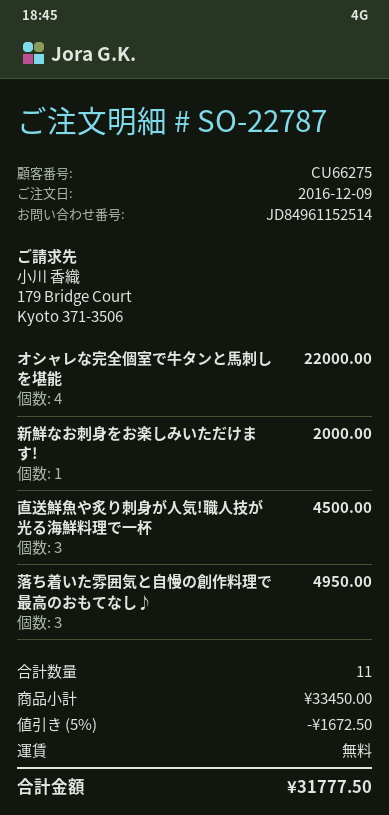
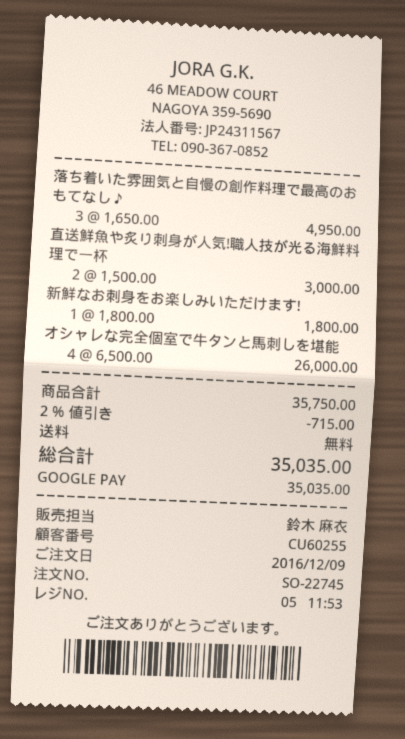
order number: SO-22787 -> SO-22745
customer number: CU66275 -> CU60255
オシャレな完全個室で牛タンと馬刺しを堪能: 4 for 22000.00 -> 4 for 26000.00
新鮮なお刺身をお楽しみいただけます!: 1 for 2000.00 -> 1 for 1800.00
直送鮮魚や炙り刺身が人気!職人技が光る海鮮料理で一杯: 3 for 4500.00 -> 2 for 3000.00
subtotal: 33450.00 -> 35750.00
discount: 5% = 1672.50 -> 2% = 715.00
total: 31777.50 -> 35035.00

